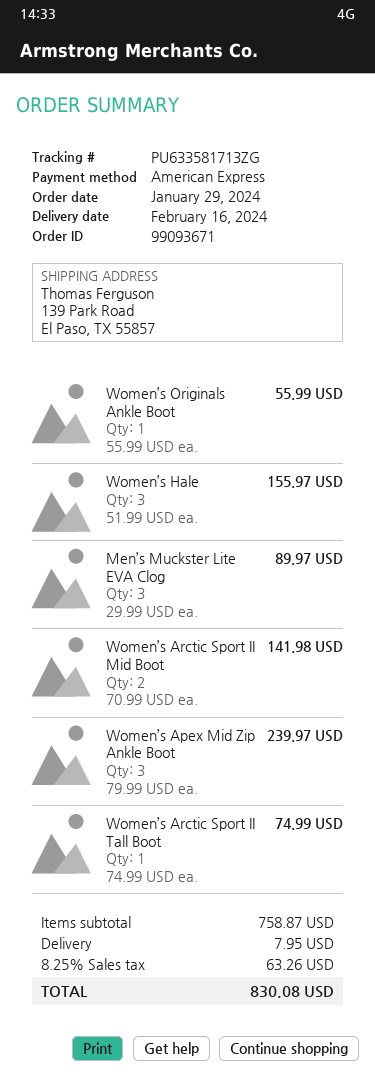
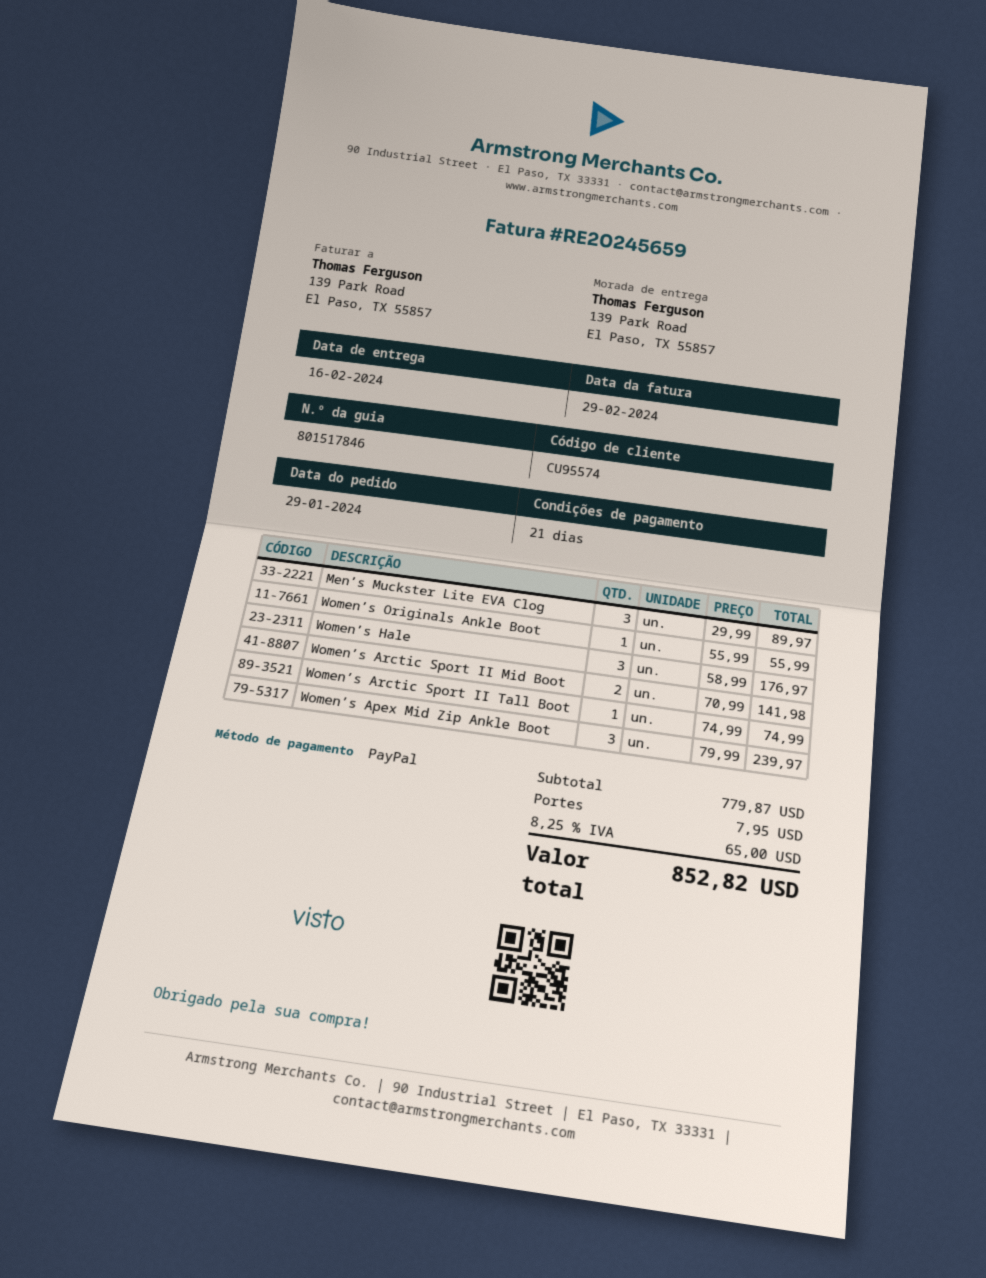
payment method: American Express -> PayPal
Women’s Hale: 3 x 51.99 = 155.97 -> 3 x 58.99 = 176.97
subtotal: 758.87 -> 779.87
tax: 8.25% = 63.26 -> 8.25% = 65.00
total: 830.08 -> 852.82

